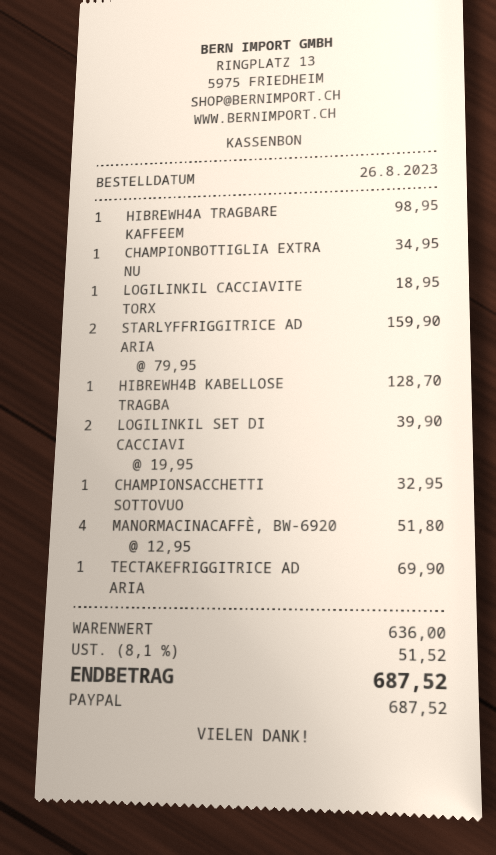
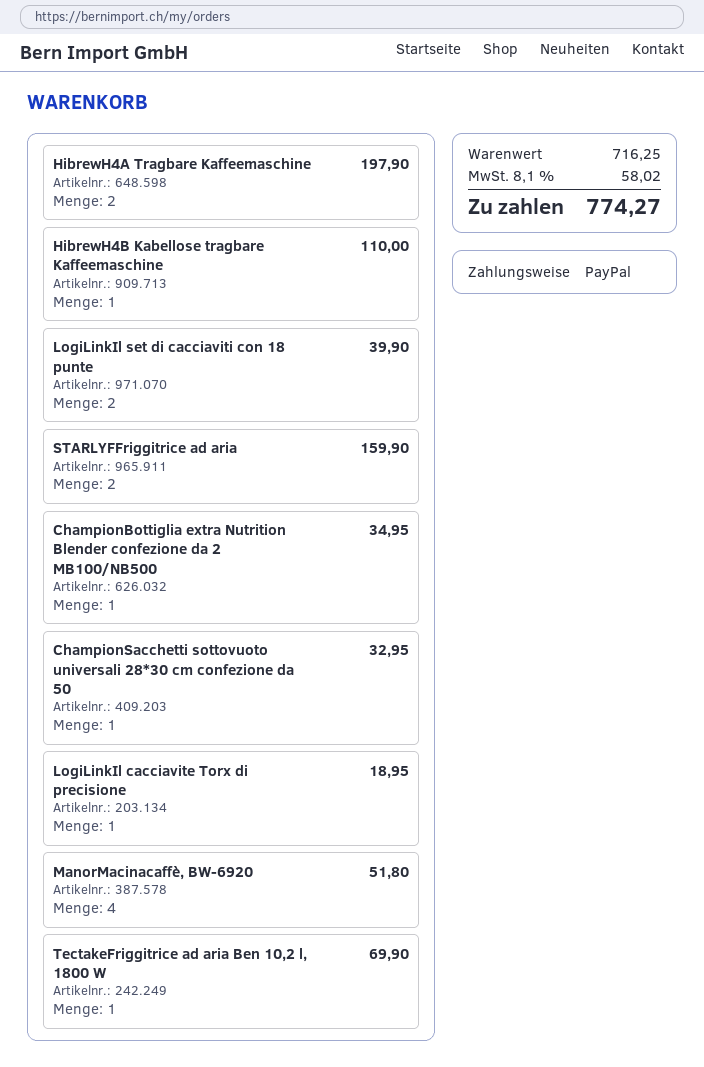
HIBREWH4A TRAGBARE KAFFEEM: 1 for 98.95 -> 2 for 197.90
HIBREWH4B KABELLOSE TRAGBA: 1 for 128.70 -> 1 for 110.00
subtotal: 636.00 -> 716.25
tax: 8.1% = 51.52 -> 8.1% = 58.02
total: 687.52 -> 774.27

